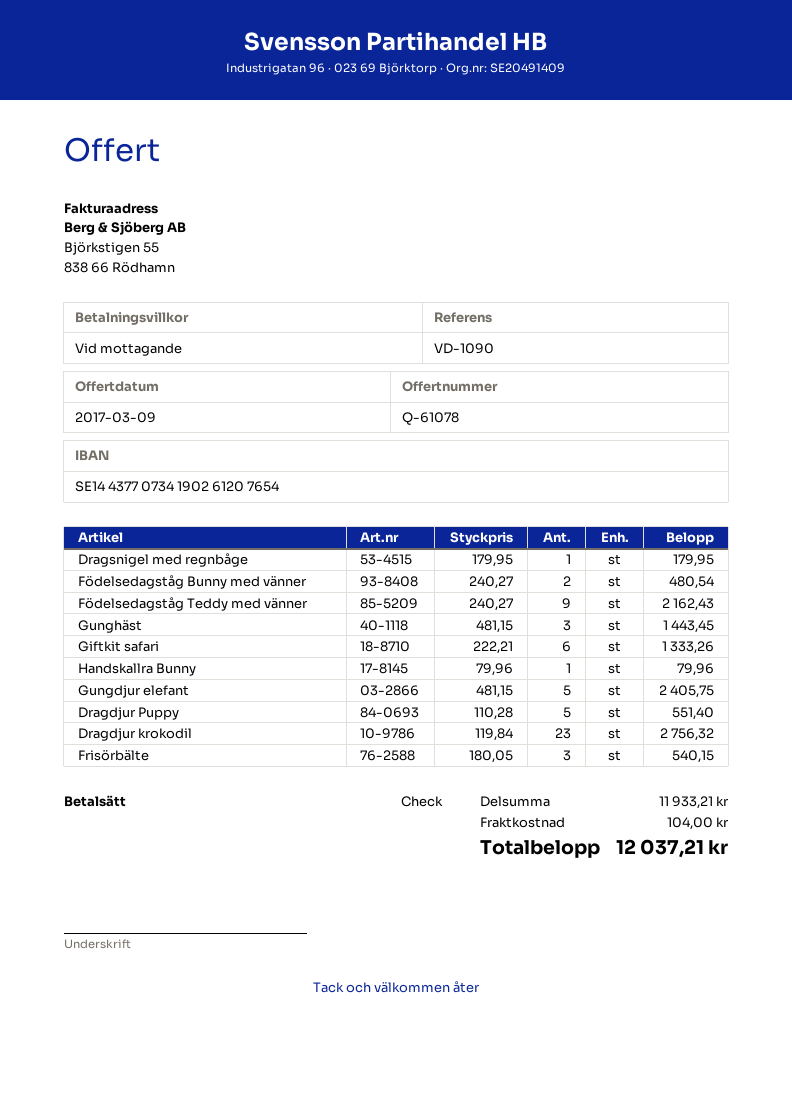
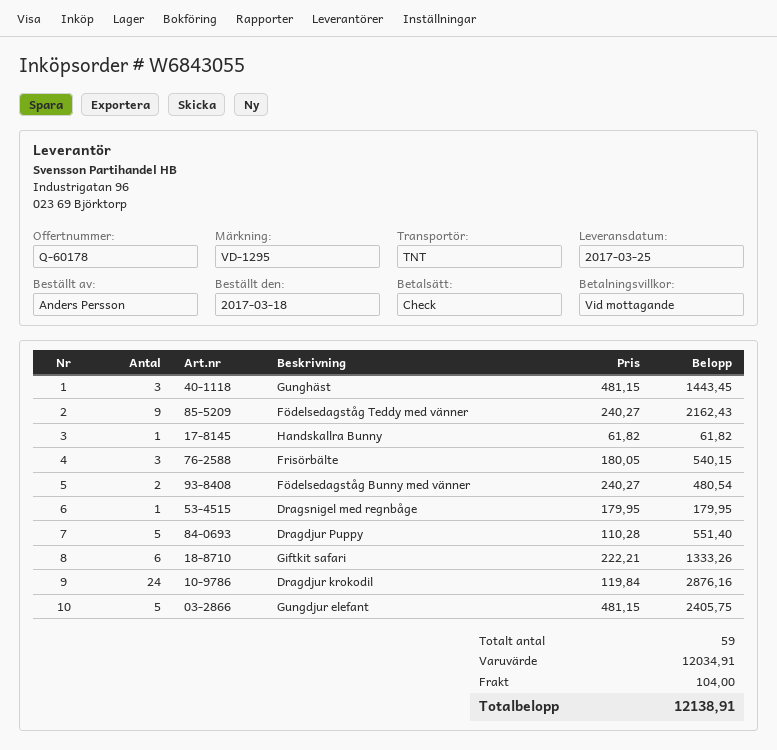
quote number: Q-61078 -> Q-60178
reference: VD-1090 -> VD-1295
Handskallra Bunny: 1 x 79.96 = 79.96 -> 1 x 61.82 = 61.82
Dragdjur krokodil: 23 x 119.84 = 2756.32 -> 24 x 119.84 = 2876.16
subtotal: 11933.21 -> 12034.91
total: 12037.21 -> 12138.91

